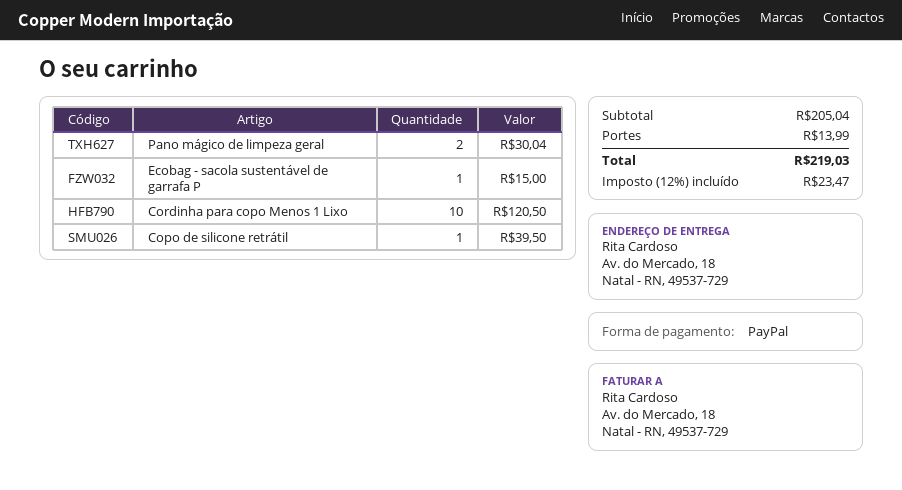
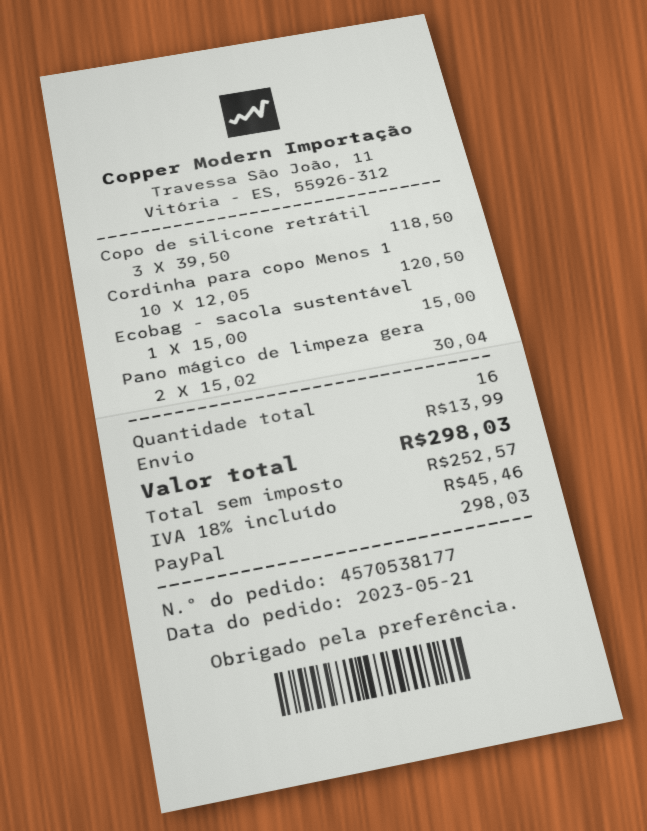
Copo de silicone retrátil: 1 for 39.50 -> 3 for 118.50
tax: 12% = 23.47 -> 18% = 45.46
total: 219.03 -> 298.03

